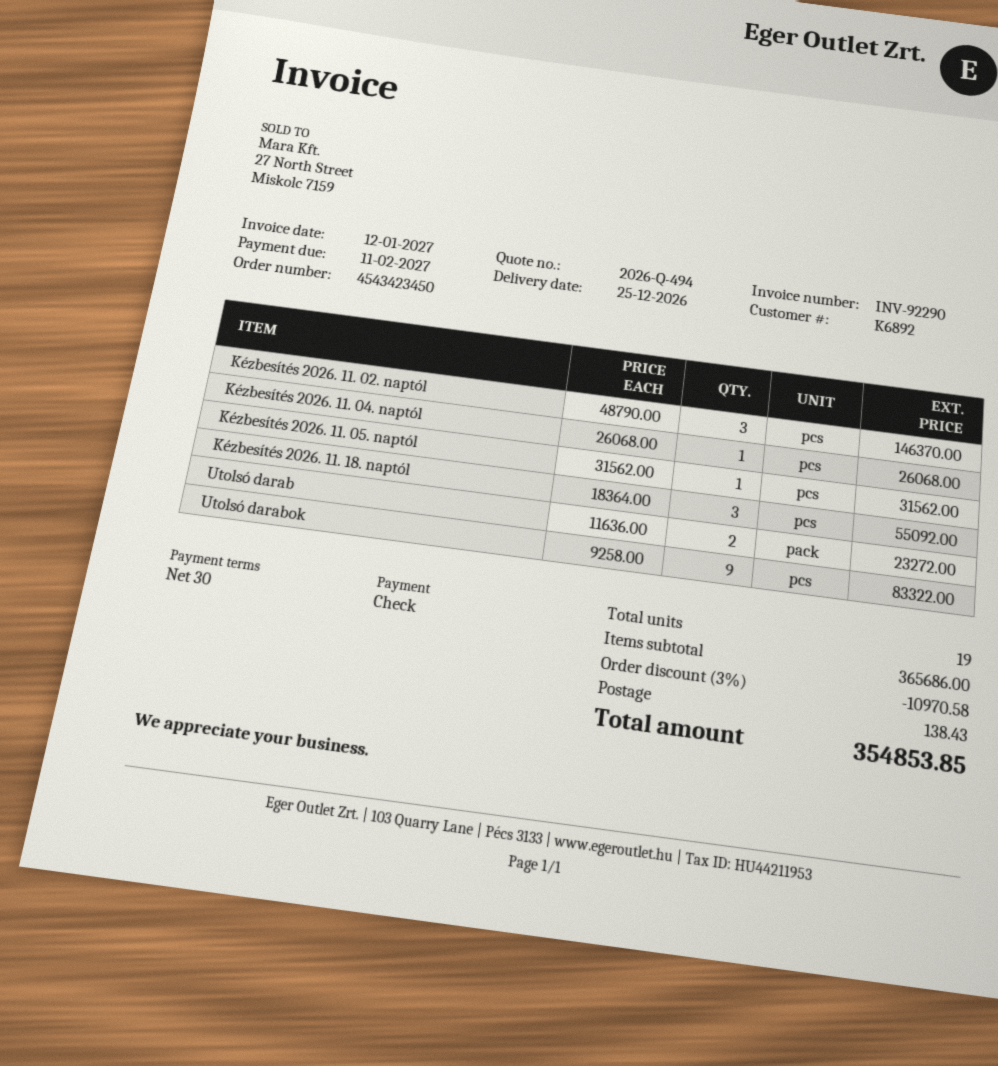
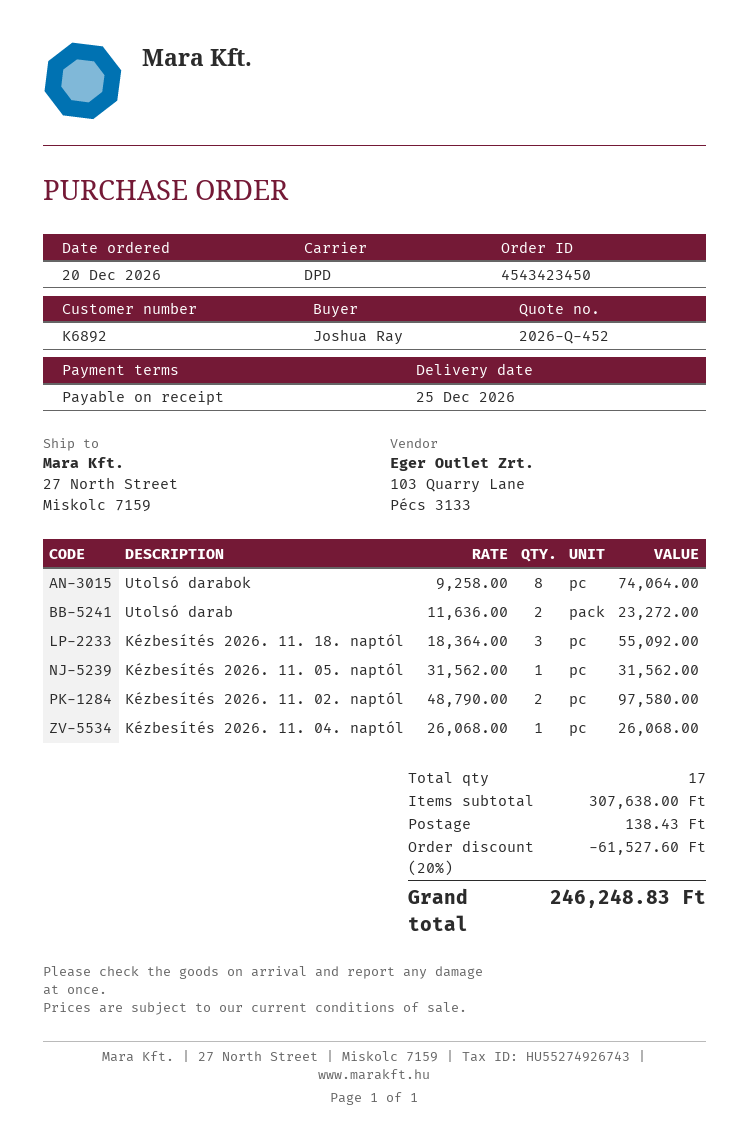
quote number: 2026-Q-494 -> 2026-Q-452
payment terms: 30 days -> on receipt
Kézbesítés 2026. 11. 02. naptól: 3 x 48790.00 = 146370.00 -> 2 x 48790.00 = 97580.00
Utolsó darabok: 9 x 9258.00 = 83322.00 -> 8 x 9258.00 = 74064.00
total quantity: 19 -> 17
subtotal: 365686.00 -> 307638.00
discount: 3% = 10970.58 -> 20% = 61527.60
total: 354853.85 -> 246248.83

